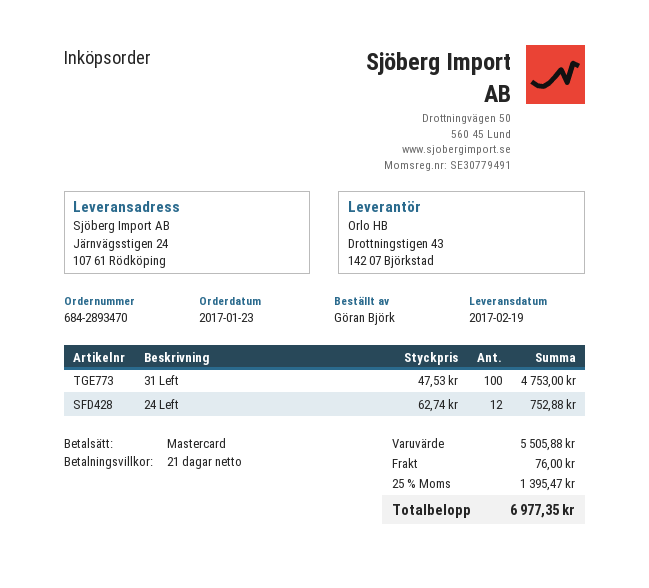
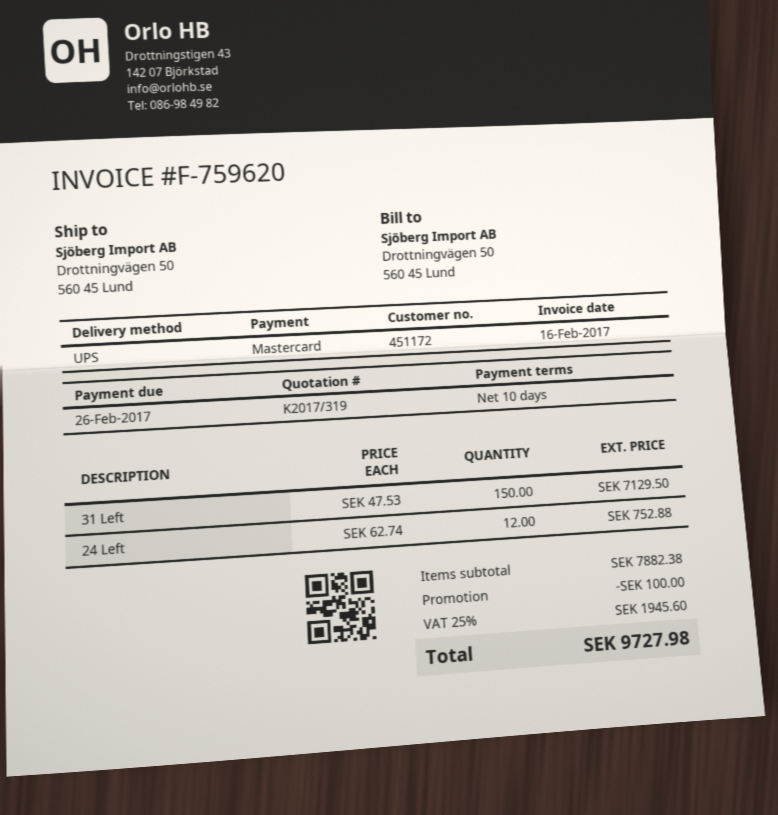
payment terms: 21 days -> 10 days
ship to: Järnvägsstigen 24, 107 61 Rödköping -> Drottningvägen 50, 560 45 Lund
31 Left: 100 x 47.53 = 4753.00 -> 150 x 47.53 = 7129.50
subtotal: 5505.88 -> 7882.38
discount: none -> 100.00
shipping: 76.00 -> none
tax: 25% = 1395.47 -> 25% = 1945.60
total: 6977.35 -> 9727.98

